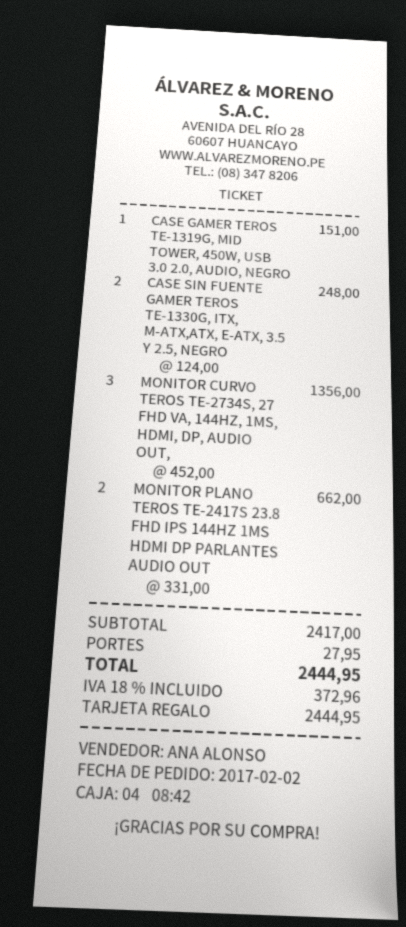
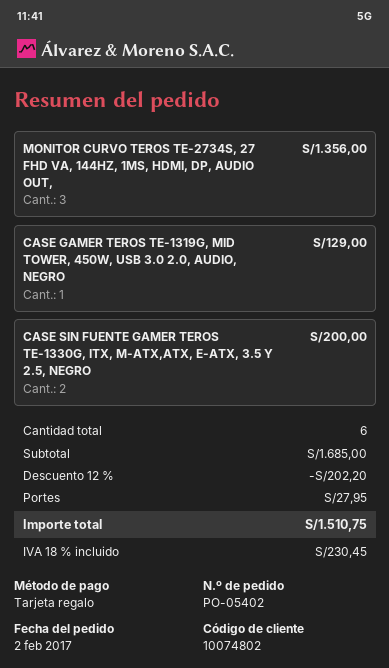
CASE GAMER TEROS TE-1319G, MID TOWER, 450W, USB 3.0 2.0, AUDIO, NEGRO: 1 for 151.00 -> 1 for 129.00
CASE SIN FUENTE GAMER TEROS TE-1330G, ITX, M-ATX,ATX, E-ATX, 3.5 Y 2.5, NEGRO: 2 for 248.00 -> 2 for 200.00
MONITOR PLANO TEROS TE-2417S 23.8 FHD IPS 144HZ 1MS HDMI DP PARLANTES AUDIO OUT: 2 for 662.00 -> none
subtotal: 2417.00 -> 1685.00
discount: none -> 12% = 202.20
tax: 18% = 372.96 -> 18% = 230.45
total: 2444.95 -> 1510.75

